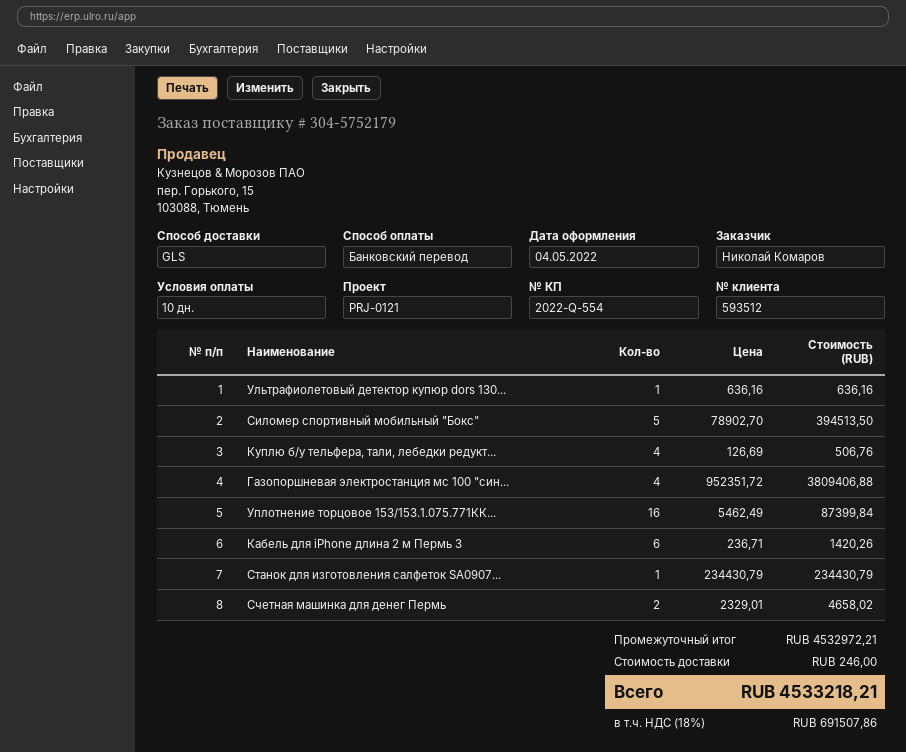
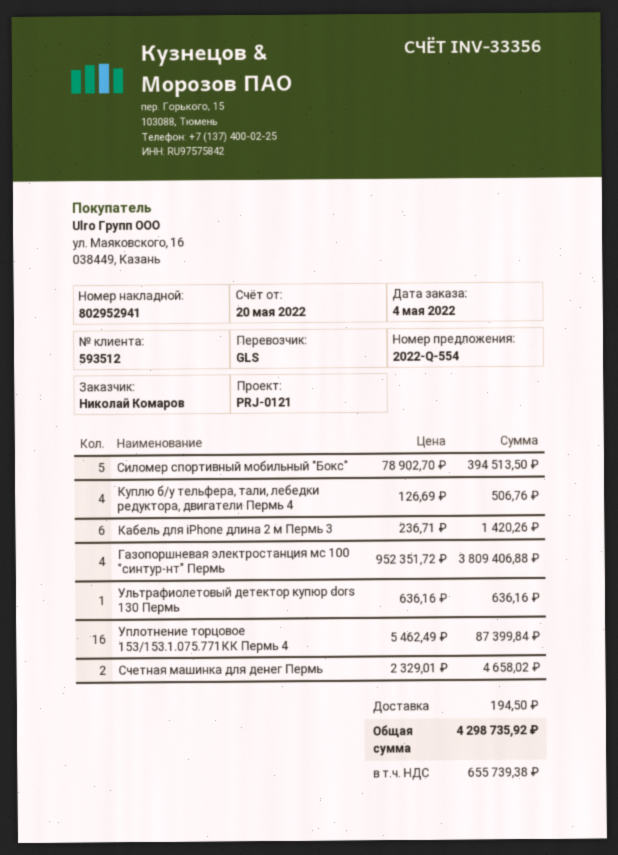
Станок для изготовления салфеток SA0907...: 1 x 234430.79 = 234430.79 -> none
shipping: 246.00 -> 194.50
tax: 691507.86 -> 655739.38
total: 4533218.21 -> 4298735.92

